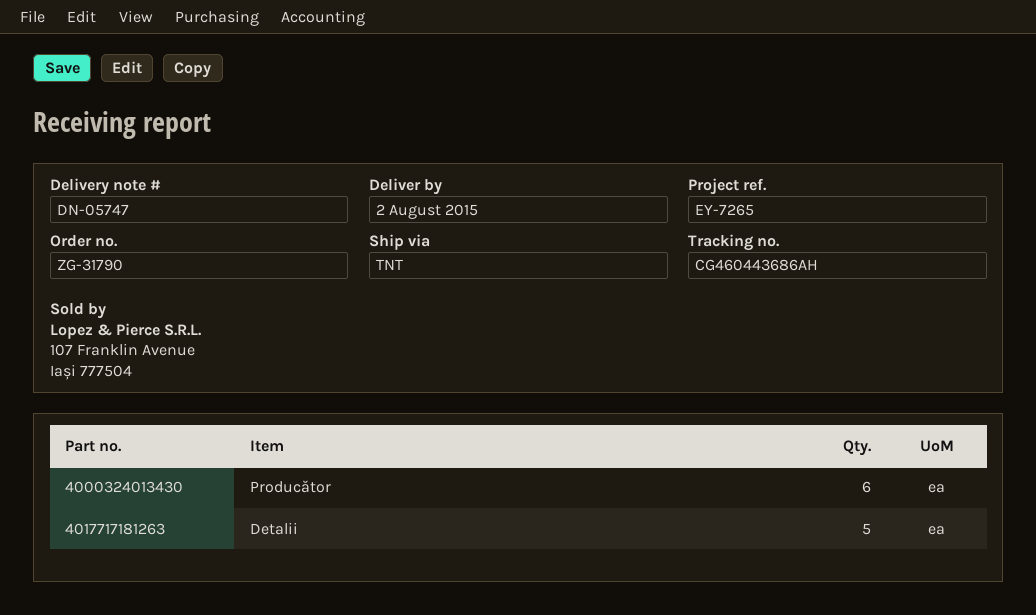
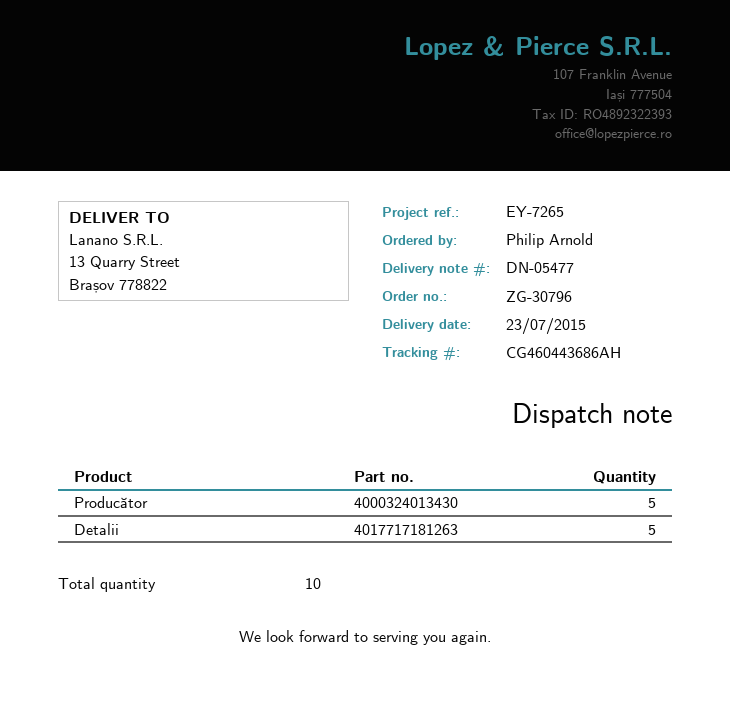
order number: ZG-31790 -> ZG-30796
delivery note number: DN-05747 -> DN-05477
delivery date: 2015-08-02 -> 2015-07-23
Producător: 6 -> 5

